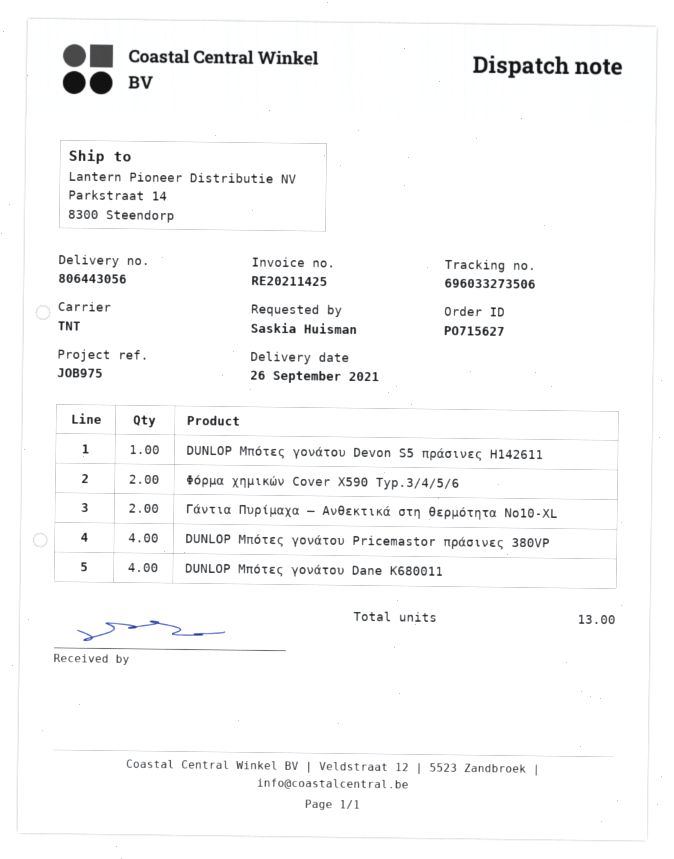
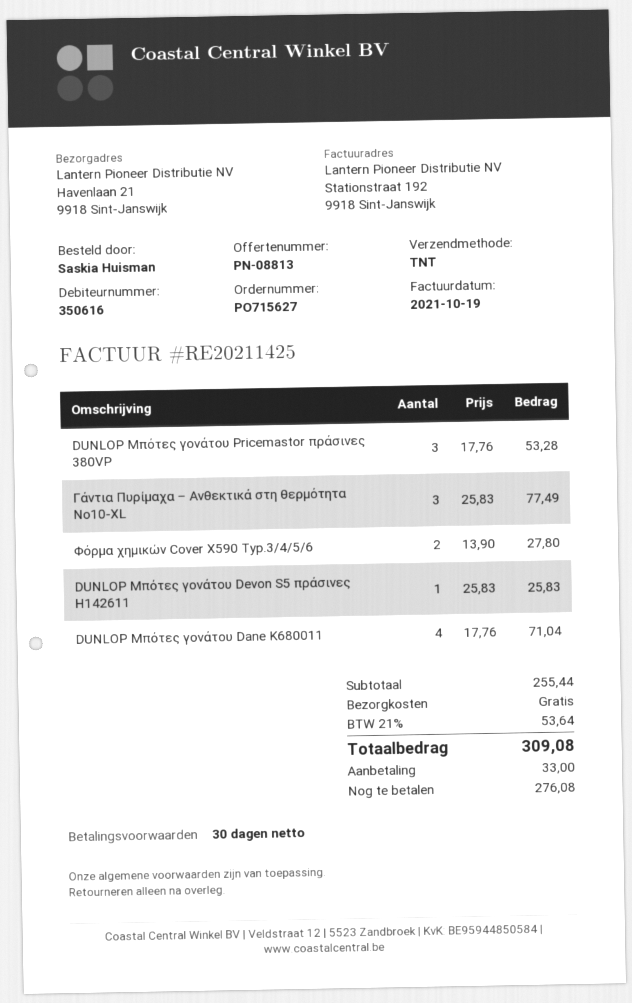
ship to: Parkstraat 14, 8300 Steendorp -> Havenlaan 21, 9918 Sint-Janswijk
Γάντια Πυρίμαχα – Ανθεκτικά στη θερμότητα Νο10-XL: 2 -> 3
DUNLOP Μπότες γονάτου Pricemastor πράσινες 380VP: 4 -> 3

